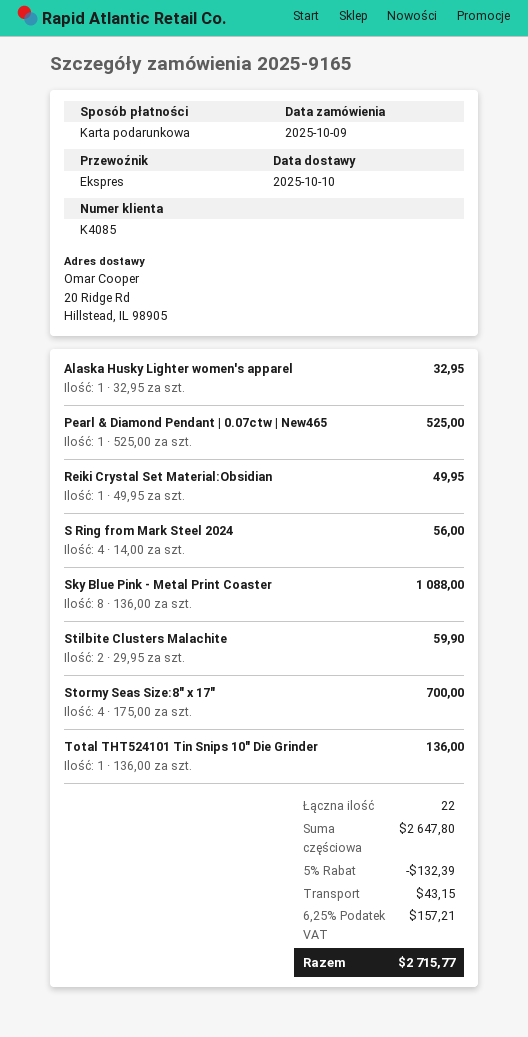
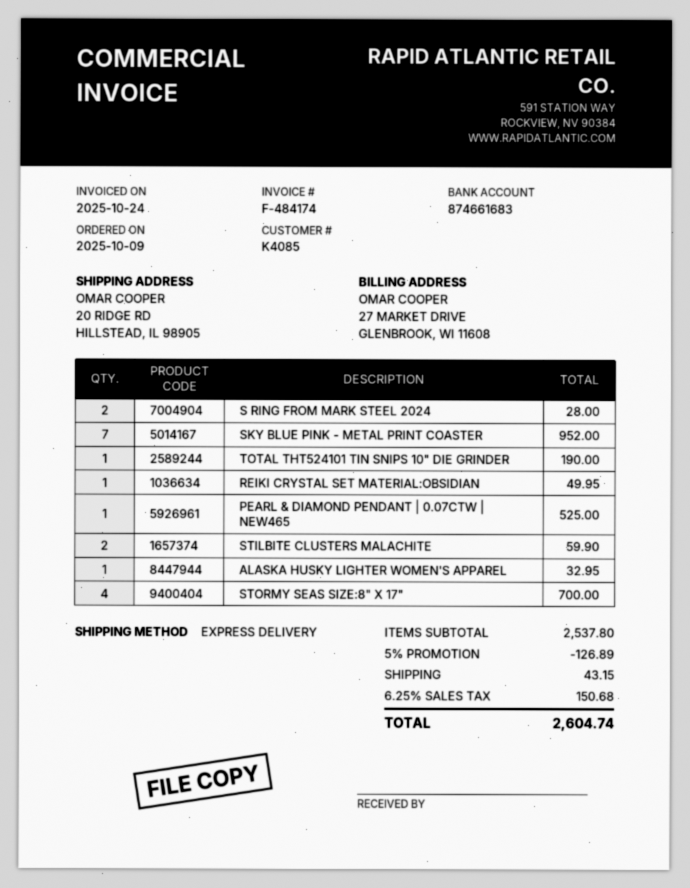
S Ring from Mark Steel 2024: 4 for 56.00 -> 2 for 28.00
Sky Blue Pink - Metal Print Coaster: 8 for 1088.00 -> 7 for 952.00
Total THT524101 Tin Snips 10" Die Grinder: 1 for 136.00 -> 1 for 190.00
subtotal: 2647.80 -> 2537.80
discount: 5% = 132.39 -> 5% = 126.89
tax: 6.25% = 157.21 -> 6.25% = 150.68
total: 2715.77 -> 2604.74

